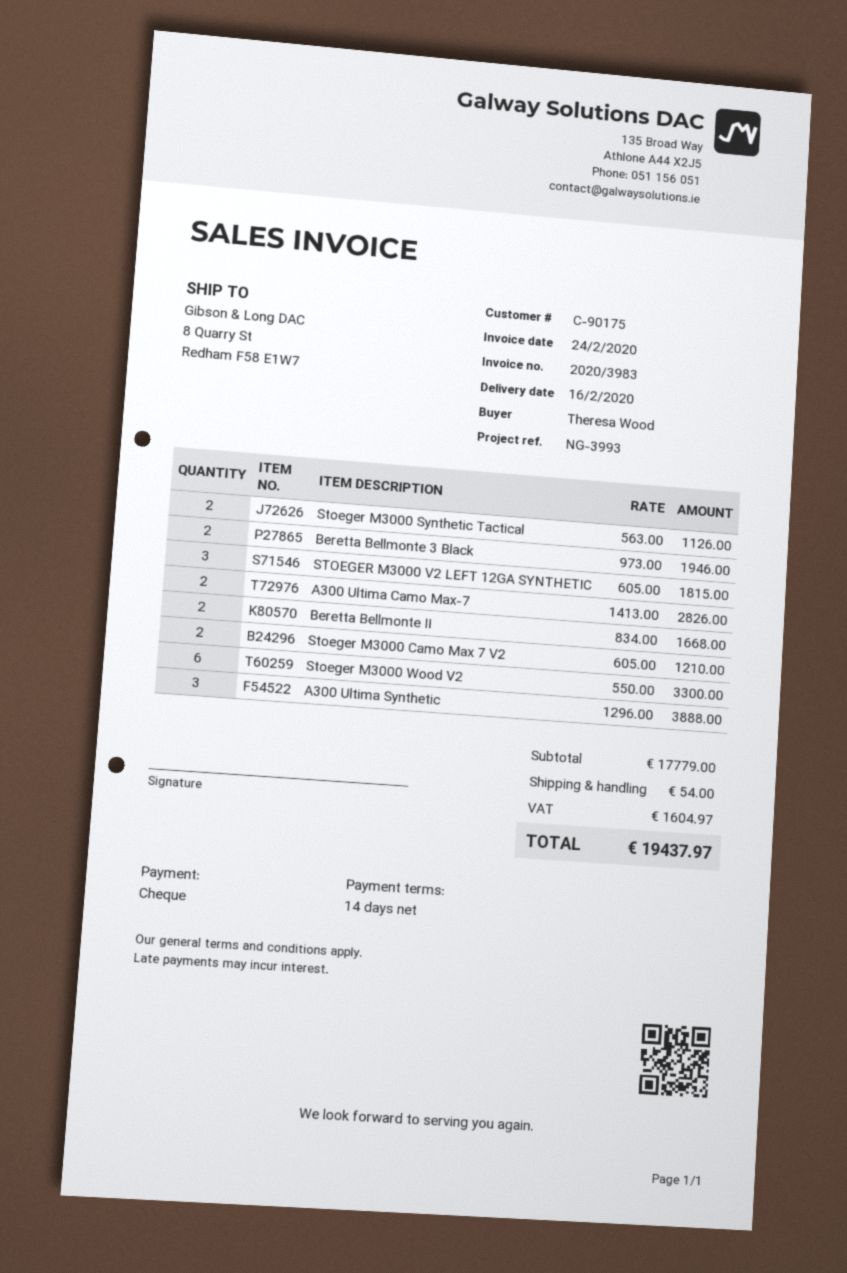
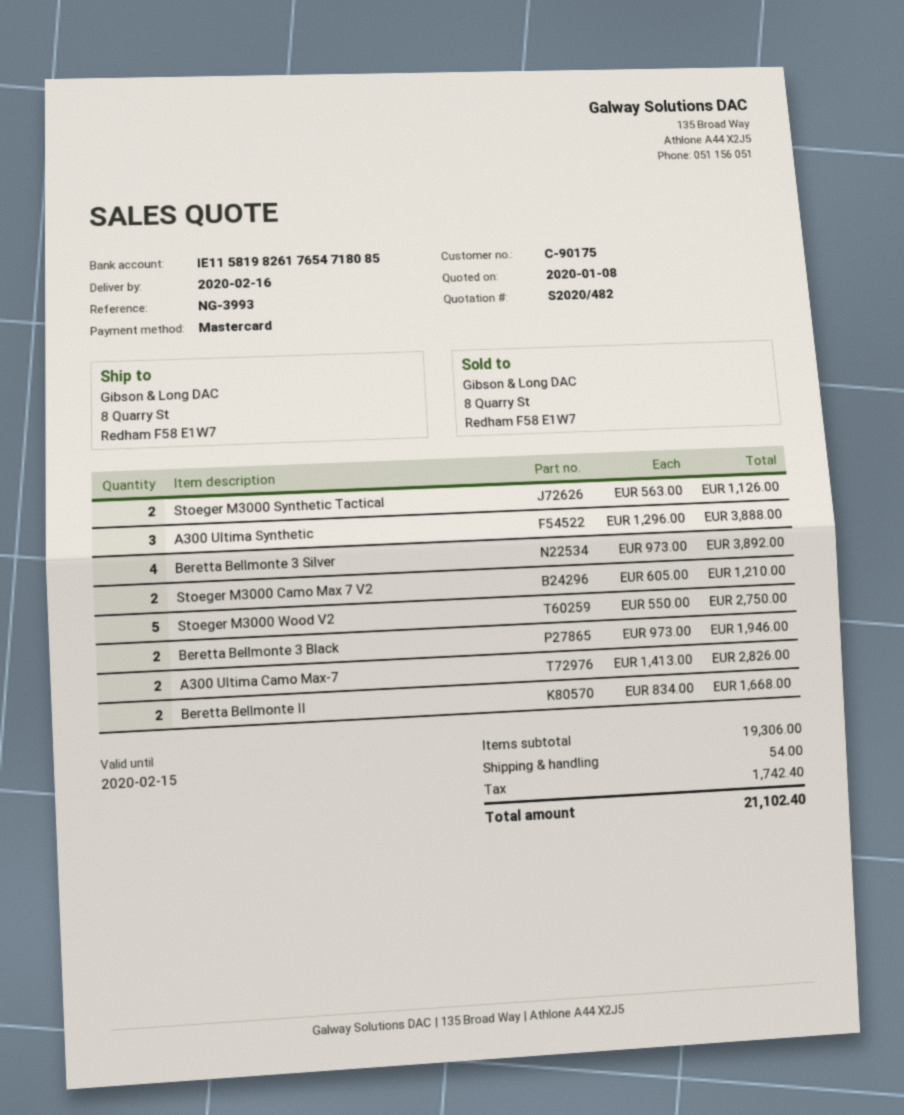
payment method: cheque -> Mastercard
STOEGER M3000 V2 LEFT 12GA SYNTHETIC: 3 x 605.00 = 1815.00 -> none
Stoeger M3000 Wood V2: 6 x 550.00 = 3300.00 -> 5 x 550.00 = 2750.00
Beretta Bellmonte 3 Silver: none -> 4 x 973.00 = 3892.00
subtotal: 17779.00 -> 19306.00
tax: 1604.97 -> 1742.40
total: 19437.97 -> 21102.40

